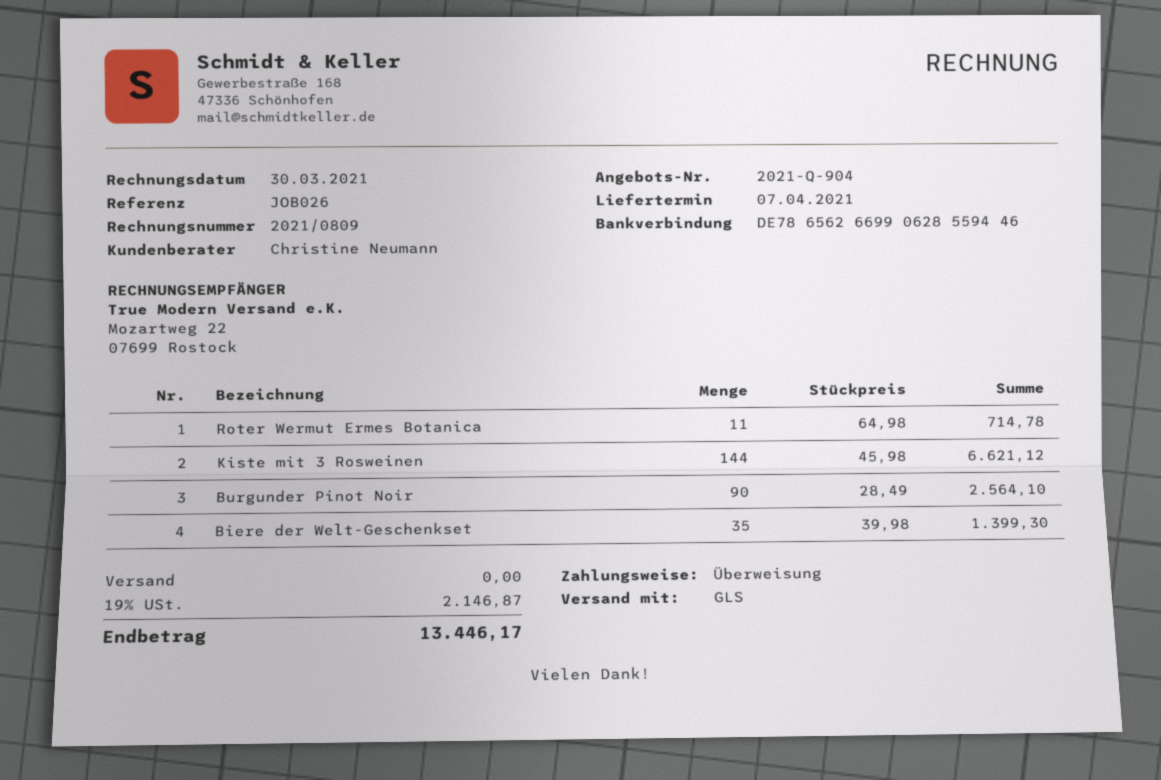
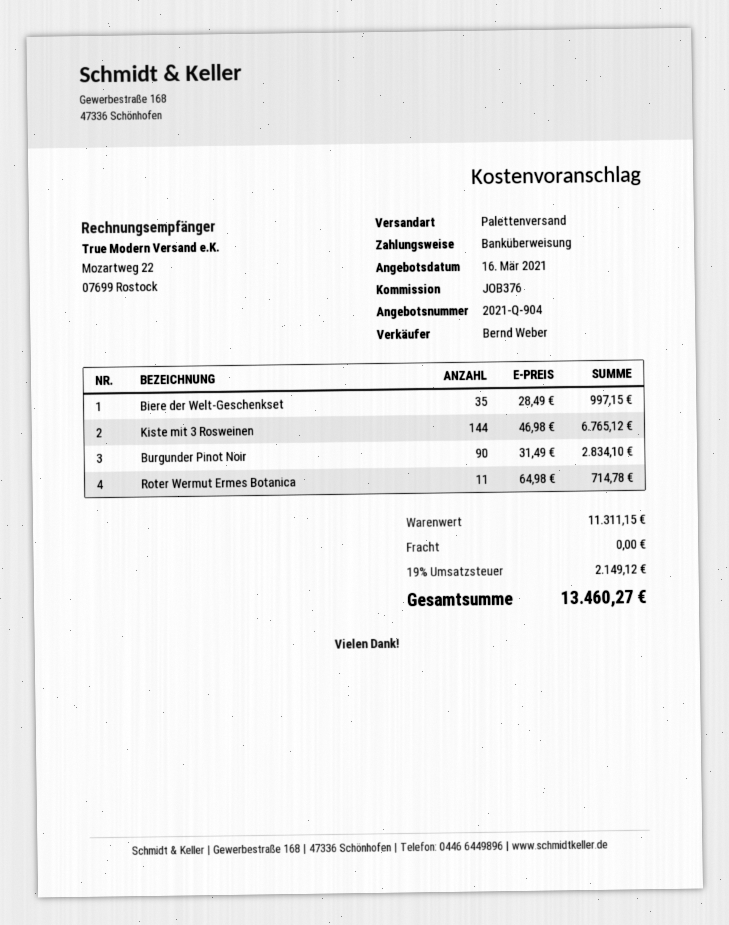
reference: JOB026 -> JOB376
sales rep: Christine Neumann -> Bernd Weber
shipping method: GLS -> pallet freight
Kiste mit 3 Rosweinen: 144 x 45.98 = 6621.12 -> 144 x 46.98 = 6765.12
Burgunder Pinot Noir: 90 x 28.49 = 2564.10 -> 90 x 31.49 = 2834.10
Biere der Welt-Geschenkset: 35 x 39.98 = 1399.30 -> 35 x 28.49 = 997.15
tax: 19% = 2146.87 -> 19% = 2149.12
total: 13446.17 -> 13460.27

